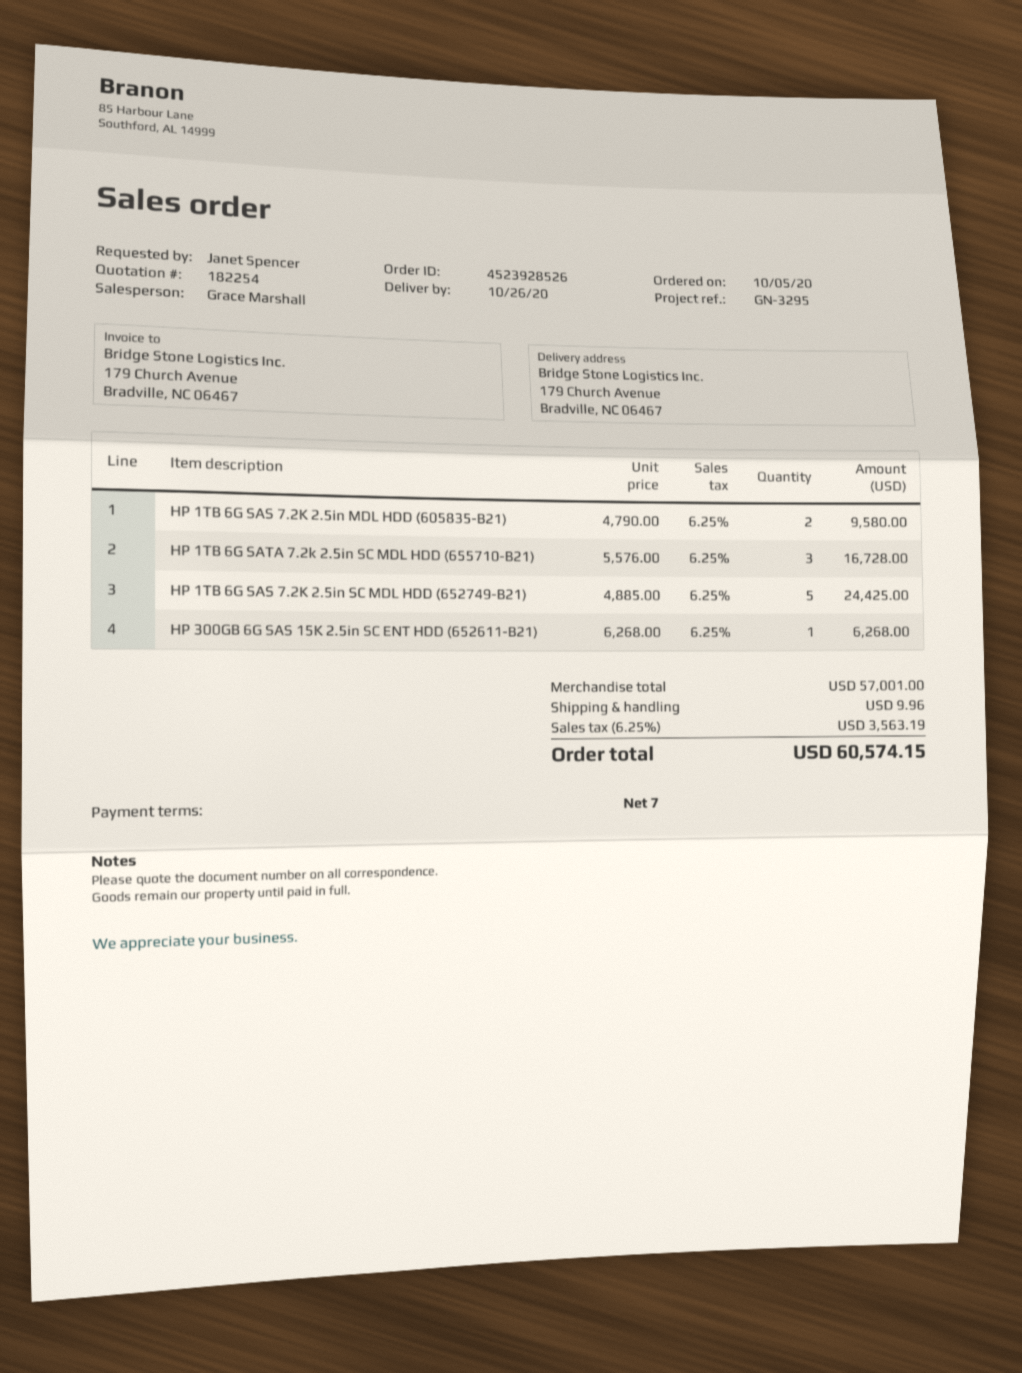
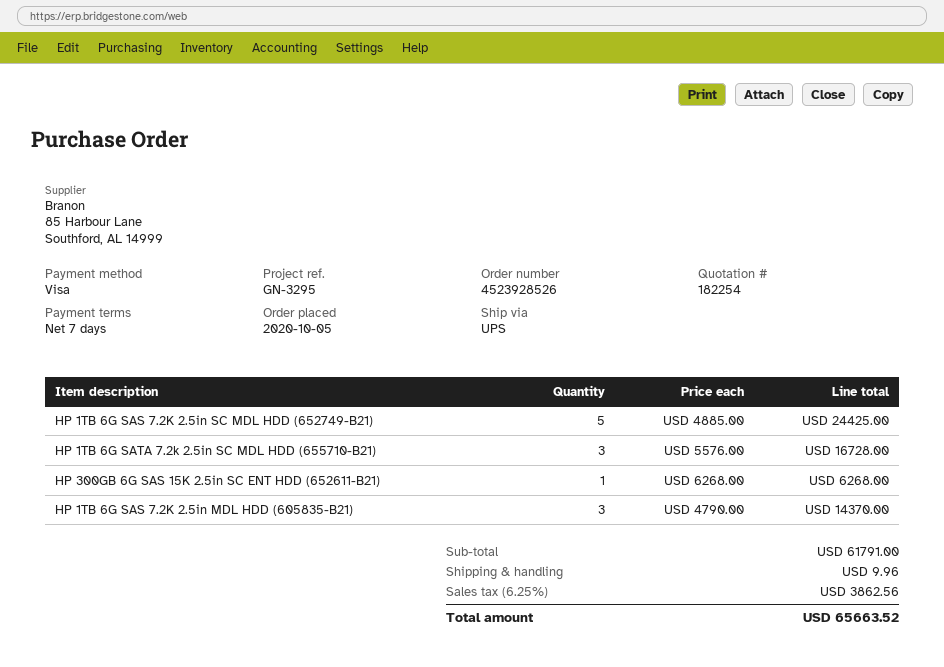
HP 1TB 6G SAS 7.2K 2.5in MDL HDD (605835-B21): 2 x 4790.00 = 9580.00 -> 3 x 4790.00 = 14370.00
subtotal: 57001.00 -> 61791.00
tax: 6.25% = 3563.19 -> 6.25% = 3862.56
total: 60574.15 -> 65663.52

